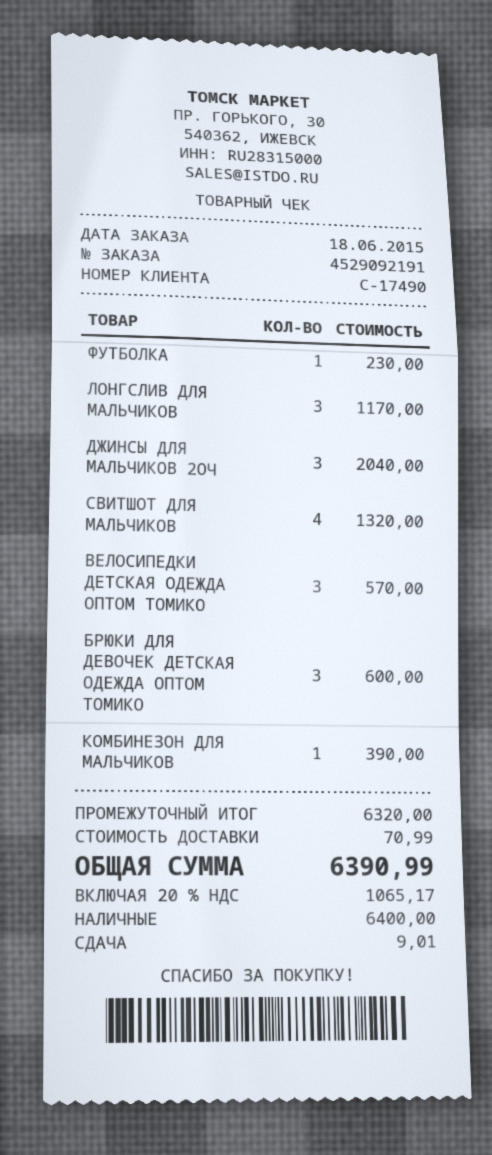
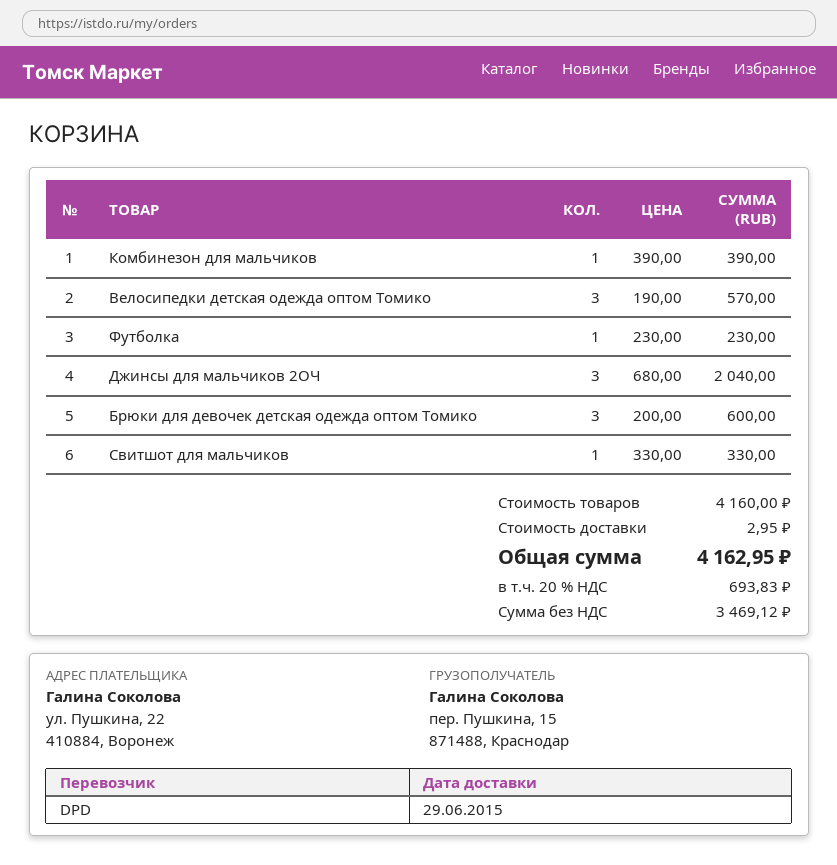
ЛОНГСЛИВ ДЛЯ МАЛЬЧИКОВ: 3 for 1170.00 -> none
СВИТШОТ ДЛЯ МАЛЬЧИКОВ: 4 for 1320.00 -> 1 for 330.00
subtotal: 6320.00 -> 4160.00
shipping: 70.99 -> 2.95
tax: 20% = 1065.17 -> 20% = 693.83
total: 6390.99 -> 4162.95

